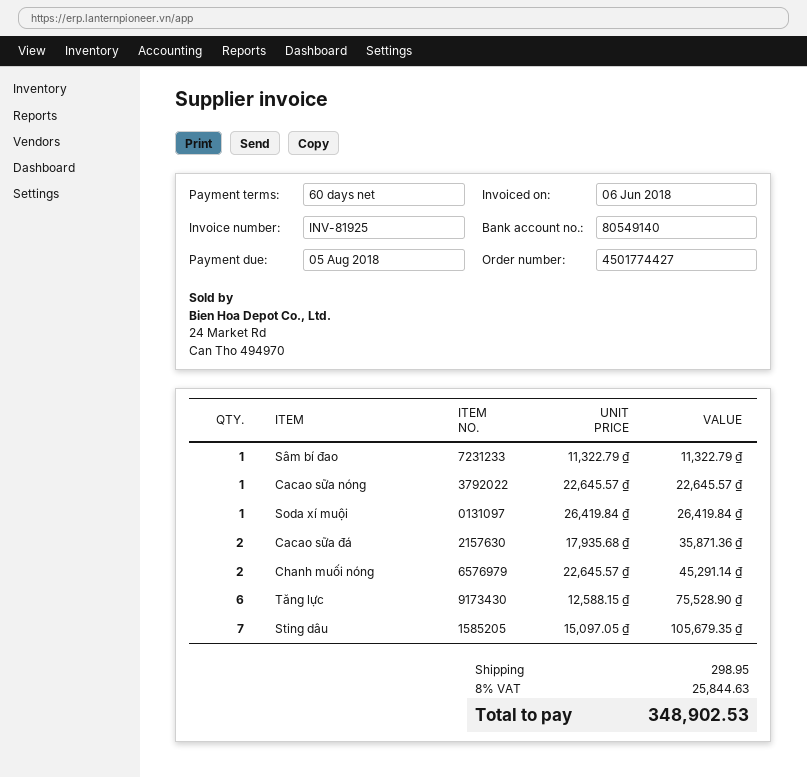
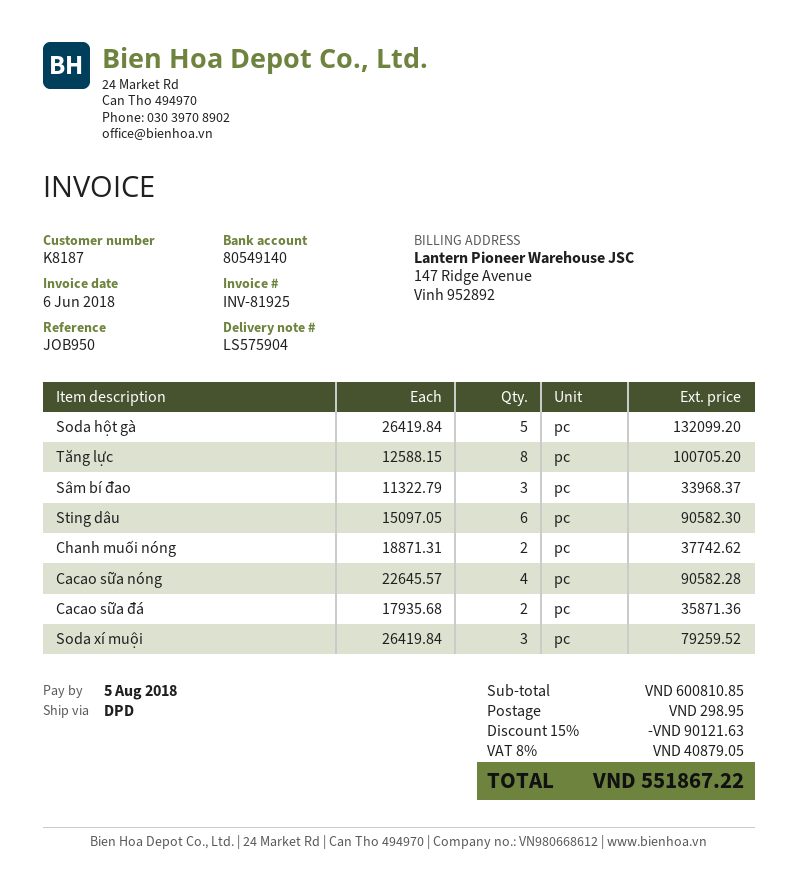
Sâm bí đao: 1 x 11322.79 = 11322.79 -> 3 x 11322.79 = 33968.37
Cacao sữa nóng: 1 x 22645.57 = 22645.57 -> 4 x 22645.57 = 90582.28
Soda xí muội: 1 x 26419.84 = 26419.84 -> 3 x 26419.84 = 79259.52
Chanh muối nóng: 2 x 22645.57 = 45291.14 -> 2 x 18871.31 = 37742.62
Tăng lực: 6 x 12588.15 = 75528.90 -> 8 x 12588.15 = 100705.20
Sting dâu: 7 x 15097.05 = 105679.35 -> 6 x 15097.05 = 90582.30
Soda hột gà: none -> 5 x 26419.84 = 132099.20
discount: none -> 15% = 90121.63
tax: 8% = 25844.63 -> 8% = 40879.05
total: 348902.53 -> 551867.22

